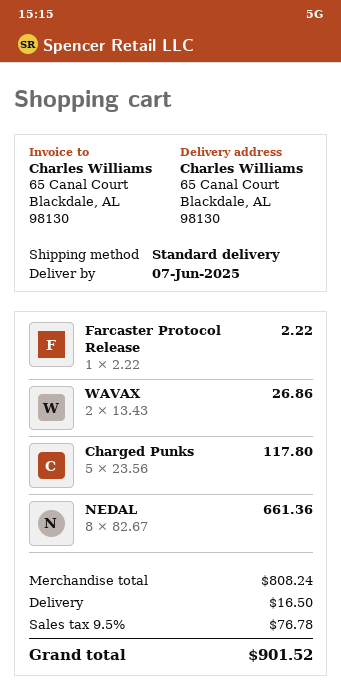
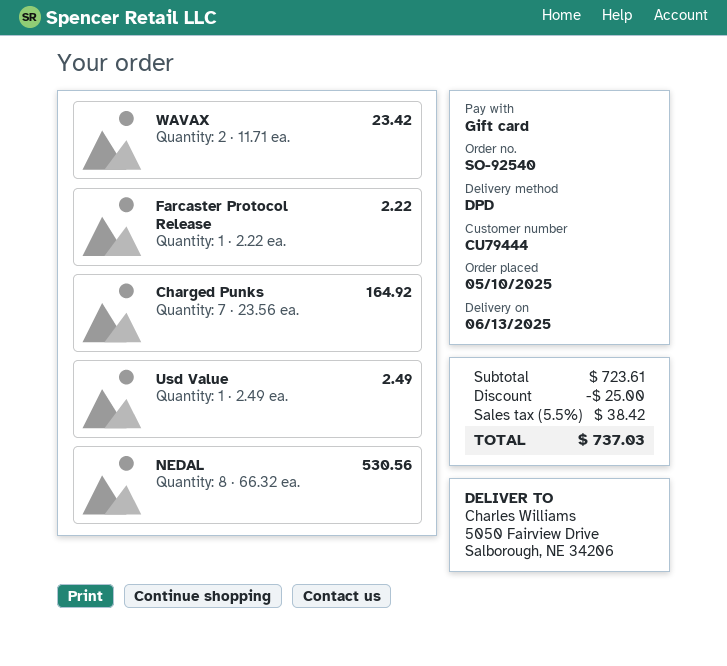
delivery date: 2025-06-07 -> 2025-06-13
shipping method: standard -> DPD
ship to: 65 Canal Court, Blackdale, AL 98130 -> 5050 Fairview Drive, Salborough, NE 34206
WAVAX: 2 x 13.43 = 26.86 -> 2 x 11.71 = 23.42
Charged Punks: 5 x 23.56 = 117.80 -> 7 x 23.56 = 164.92
NEDAL: 8 x 82.67 = 661.36 -> 8 x 66.32 = 530.56
Usd Value: none -> 1 x 2.49 = 2.49
subtotal: 808.24 -> 723.61
discount: none -> 25.00
shipping: 16.50 -> none
tax: 9.5% = 76.78 -> 5.5% = 38.42
total: 901.52 -> 737.03

